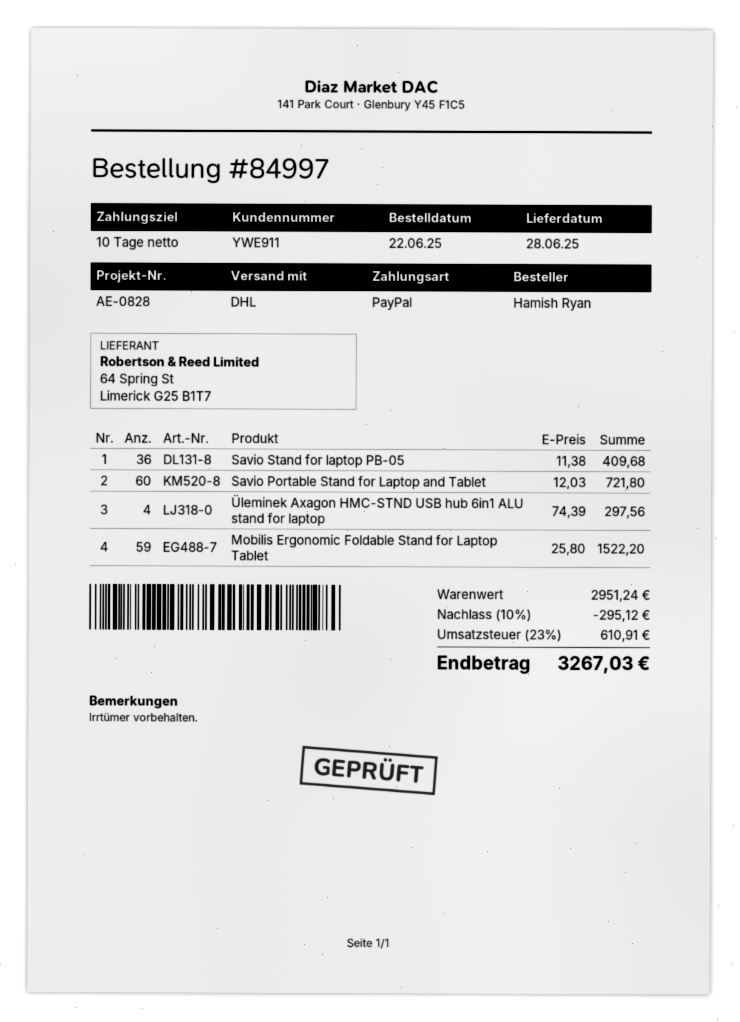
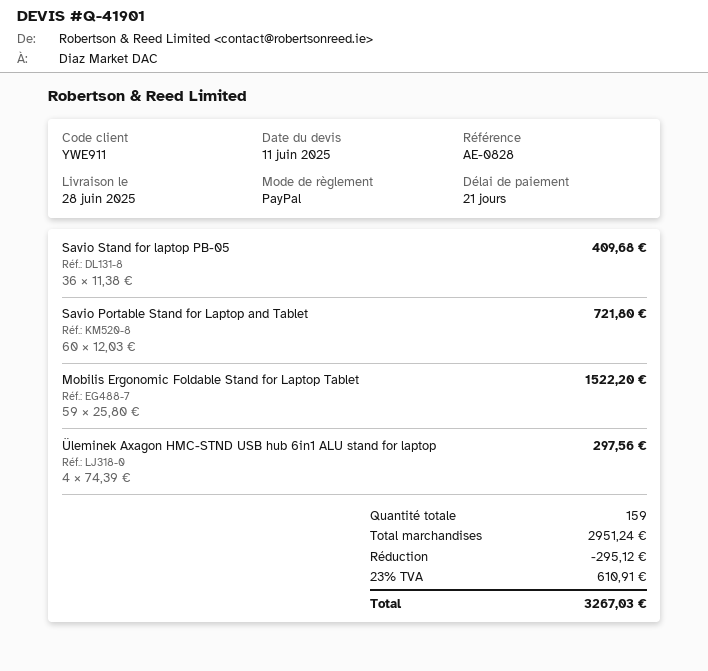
payment terms: 10 days -> 21 days

